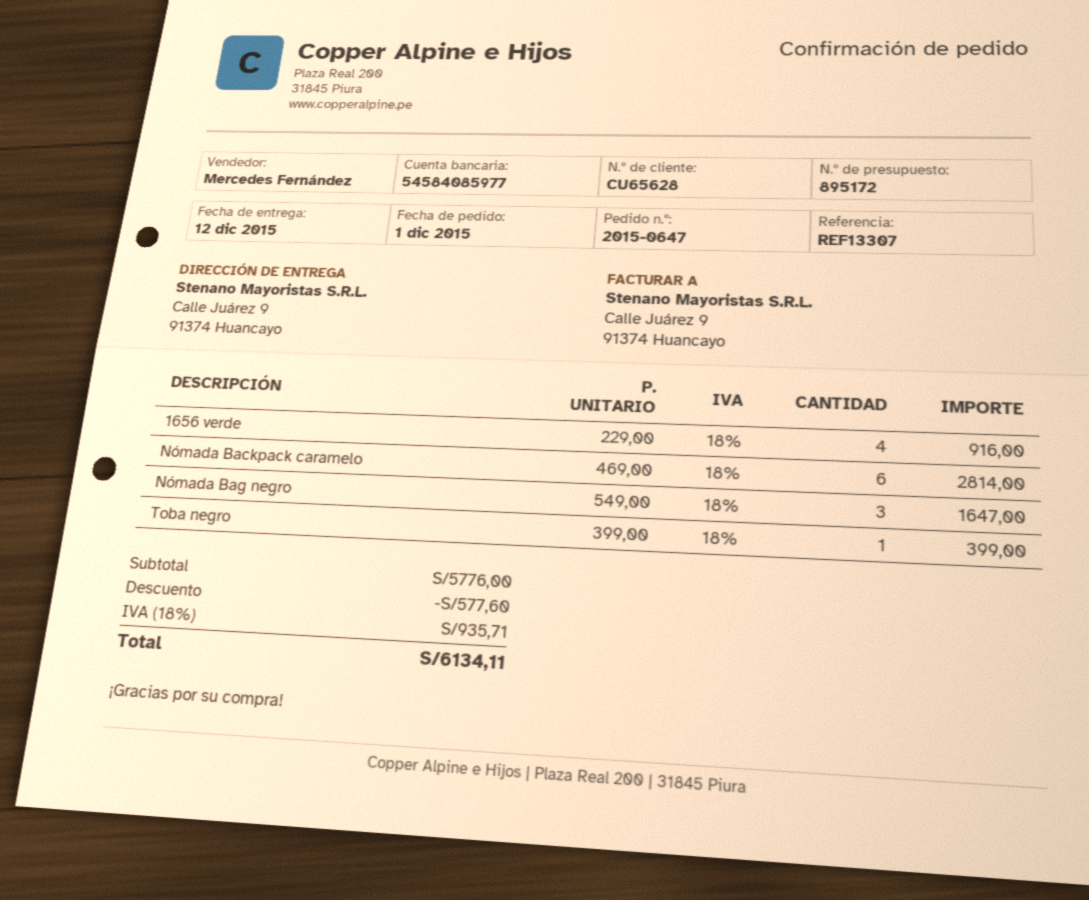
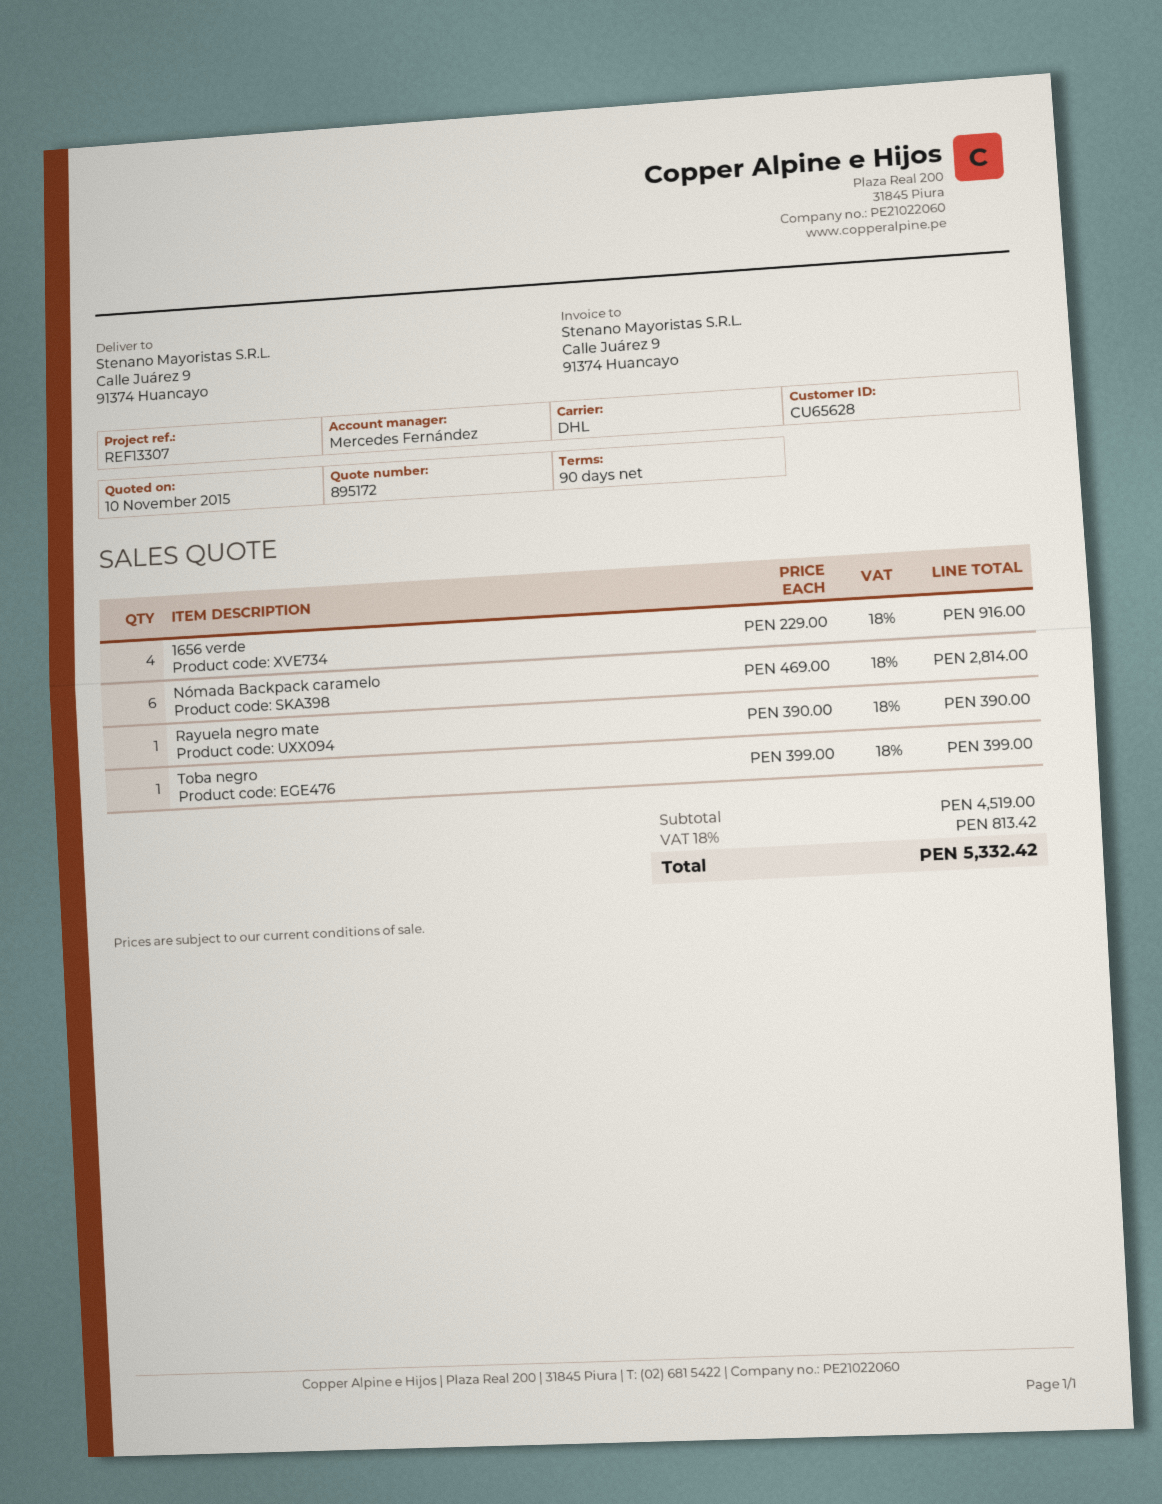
Nómada Bag negro: 3 x 549.00 = 1647.00 -> none
Rayuela negro mate: none -> 1 x 390.00 = 390.00
subtotal: 5776.00 -> 4519.00
discount: 577.60 -> none
tax: 18% = 935.71 -> 18% = 813.42
total: 6134.11 -> 5332.42

